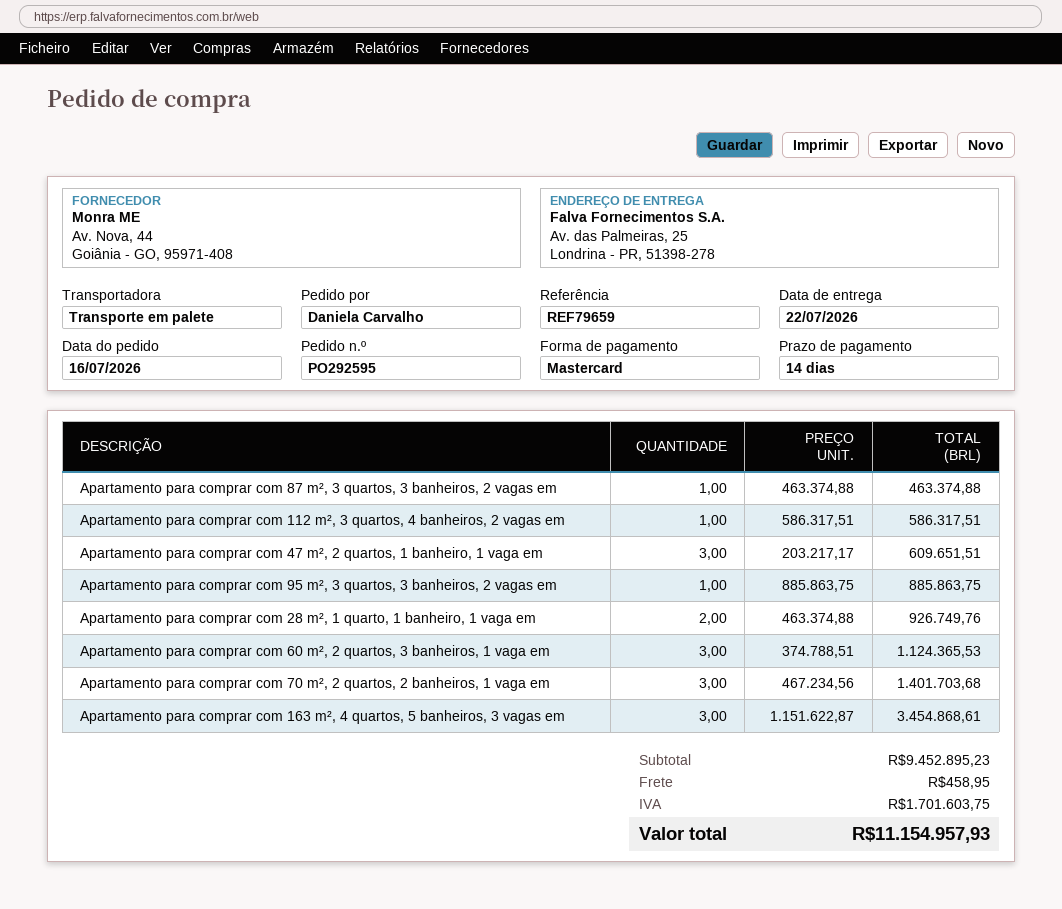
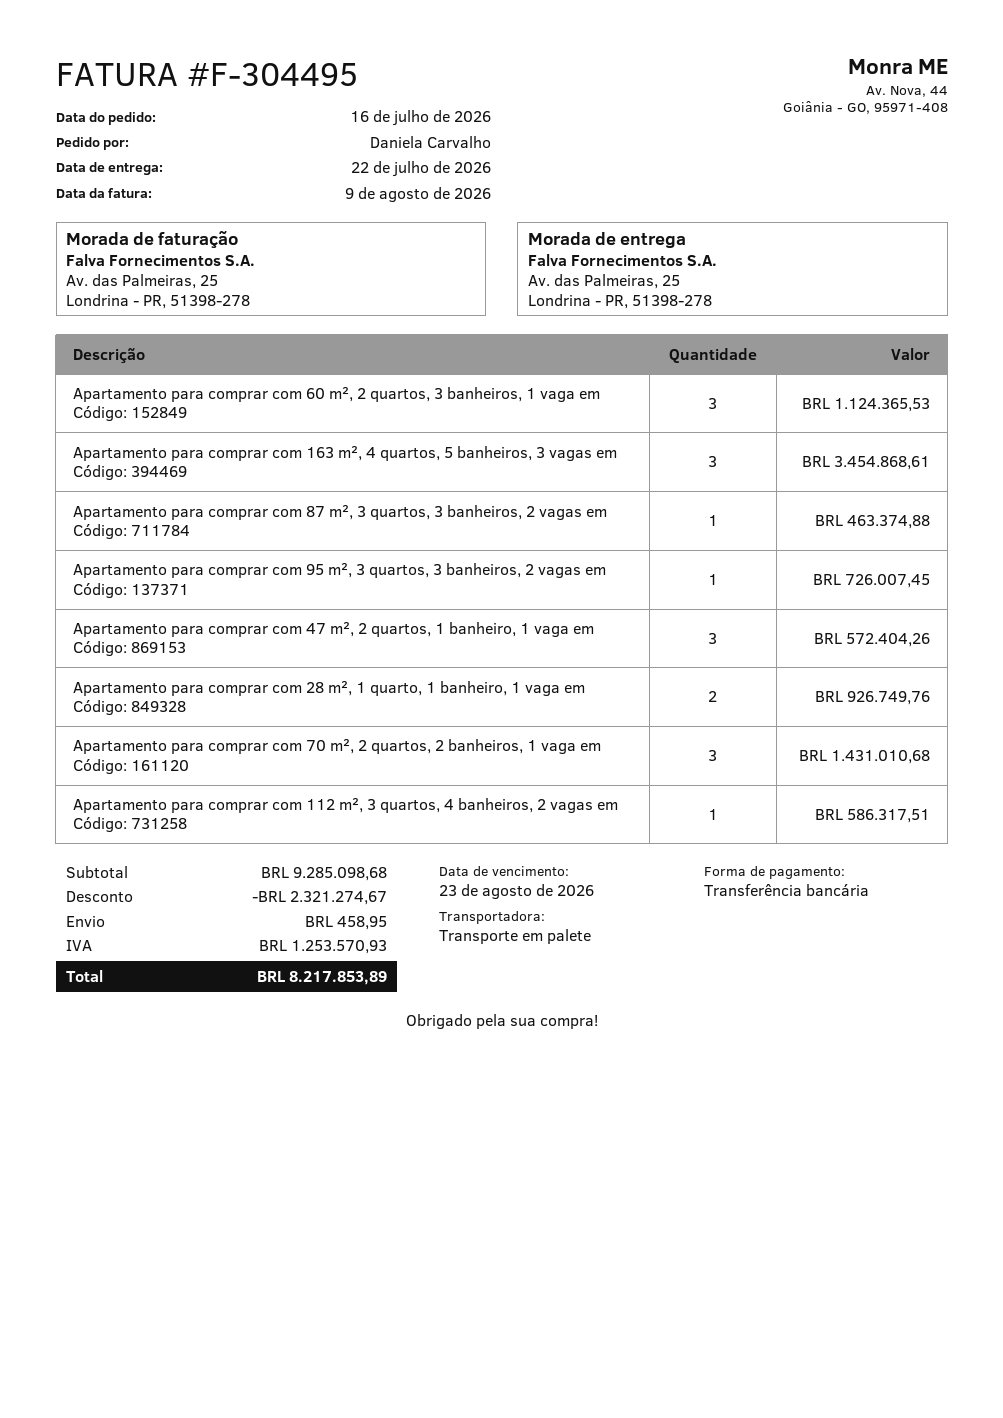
payment method: Mastercard -> bank transfer
Apartamento para comprar com 47 m², 2 quartos, 1 banheiro, 1 vaga em: 3 for 609651.51 -> 3 for 572404.26
Apartamento para comprar com 95 m², 3 quartos, 3 banheiros, 2 vagas em: 1 for 885863.75 -> 1 for 726007.45
Apartamento para comprar com 70 m², 2 quartos, 2 banheiros, 1 vaga em: 3 for 1401703.68 -> 3 for 1431010.68
subtotal: 9452895.23 -> 9285098.68
discount: none -> 2321274.67
tax: 1701603.75 -> 1253570.93
total: 11154957.93 -> 8217853.89

